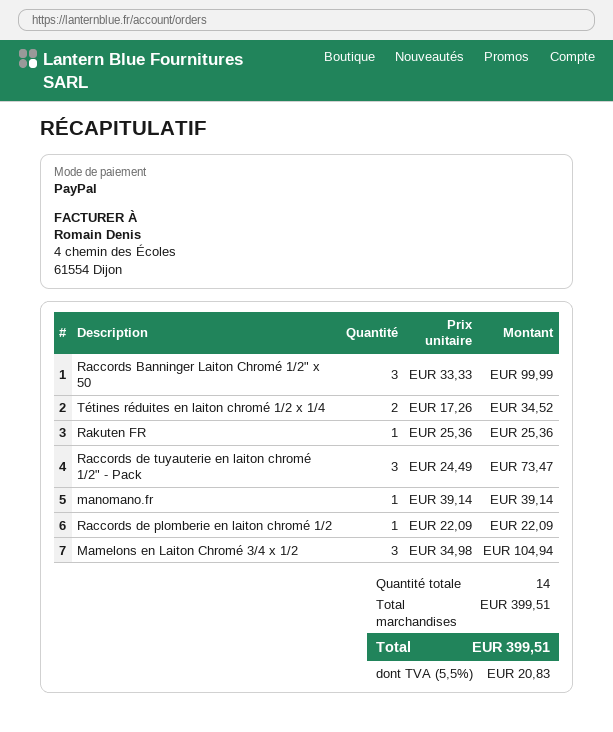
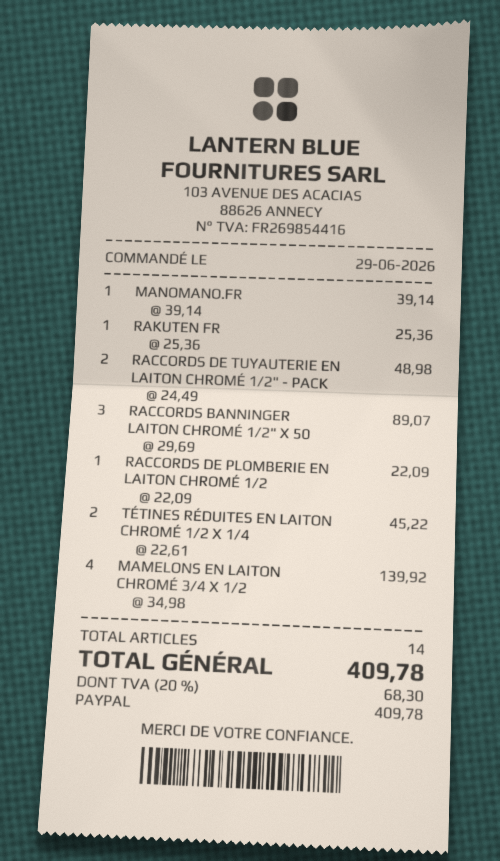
Raccords Banninger Laiton Chromé 1/2" x 50: 3 x 33.33 = 99.99 -> 3 x 29.69 = 89.07
Tétines réduites en laiton chromé 1/2 x 1/4: 2 x 17.26 = 34.52 -> 2 x 22.61 = 45.22
Raccords de tuyauterie en laiton chromé 1/2" - Pack: 3 x 24.49 = 73.47 -> 2 x 24.49 = 48.98
Mamelons en Laiton Chromé 3/4 x 1/2: 3 x 34.98 = 104.94 -> 4 x 34.98 = 139.92
tax: 5.5% = 20.83 -> 20% = 68.30
total: 399.51 -> 409.78

